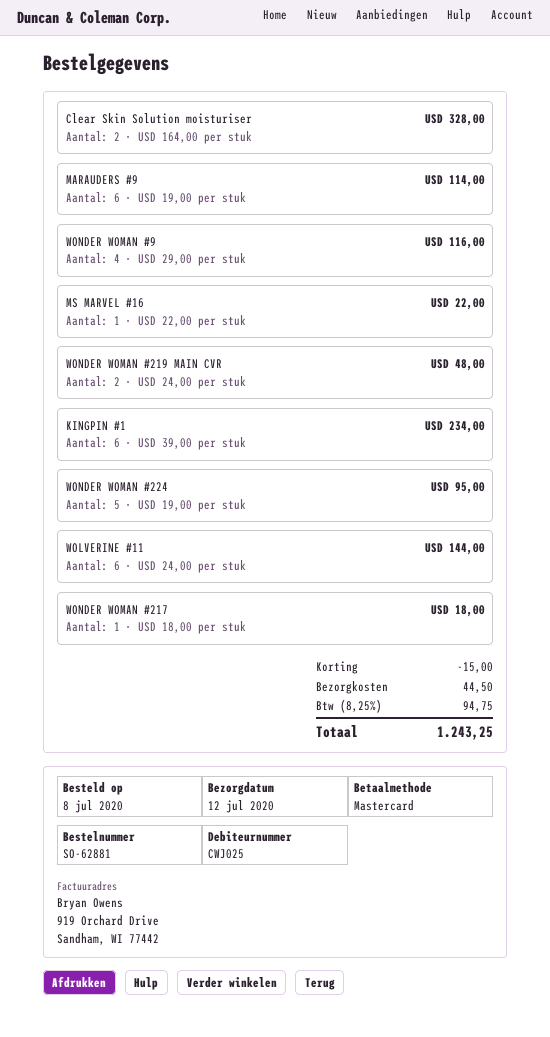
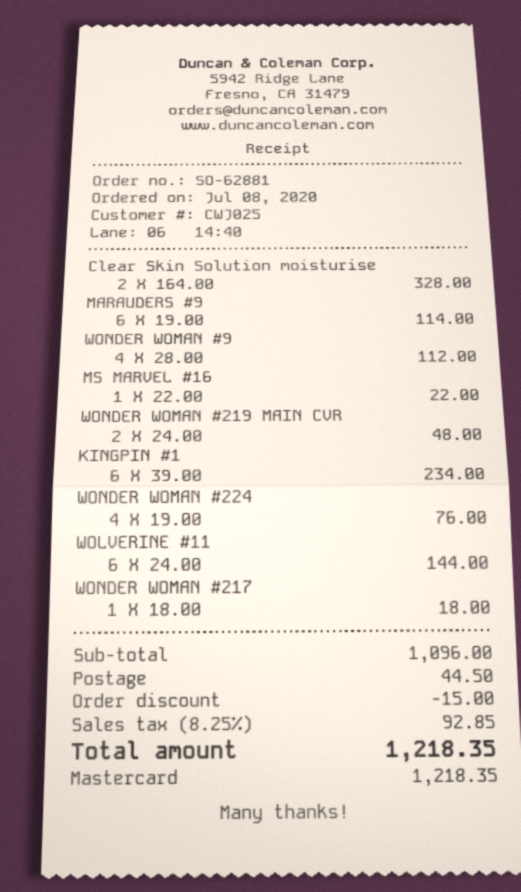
WONDER WOMAN #9: 4 x 29.00 = 116.00 -> 4 x 28.00 = 112.00
WONDER WOMAN #224: 5 x 19.00 = 95.00 -> 4 x 19.00 = 76.00
tax: 8.25% = 94.75 -> 8.25% = 92.85
total: 1243.25 -> 1218.35

